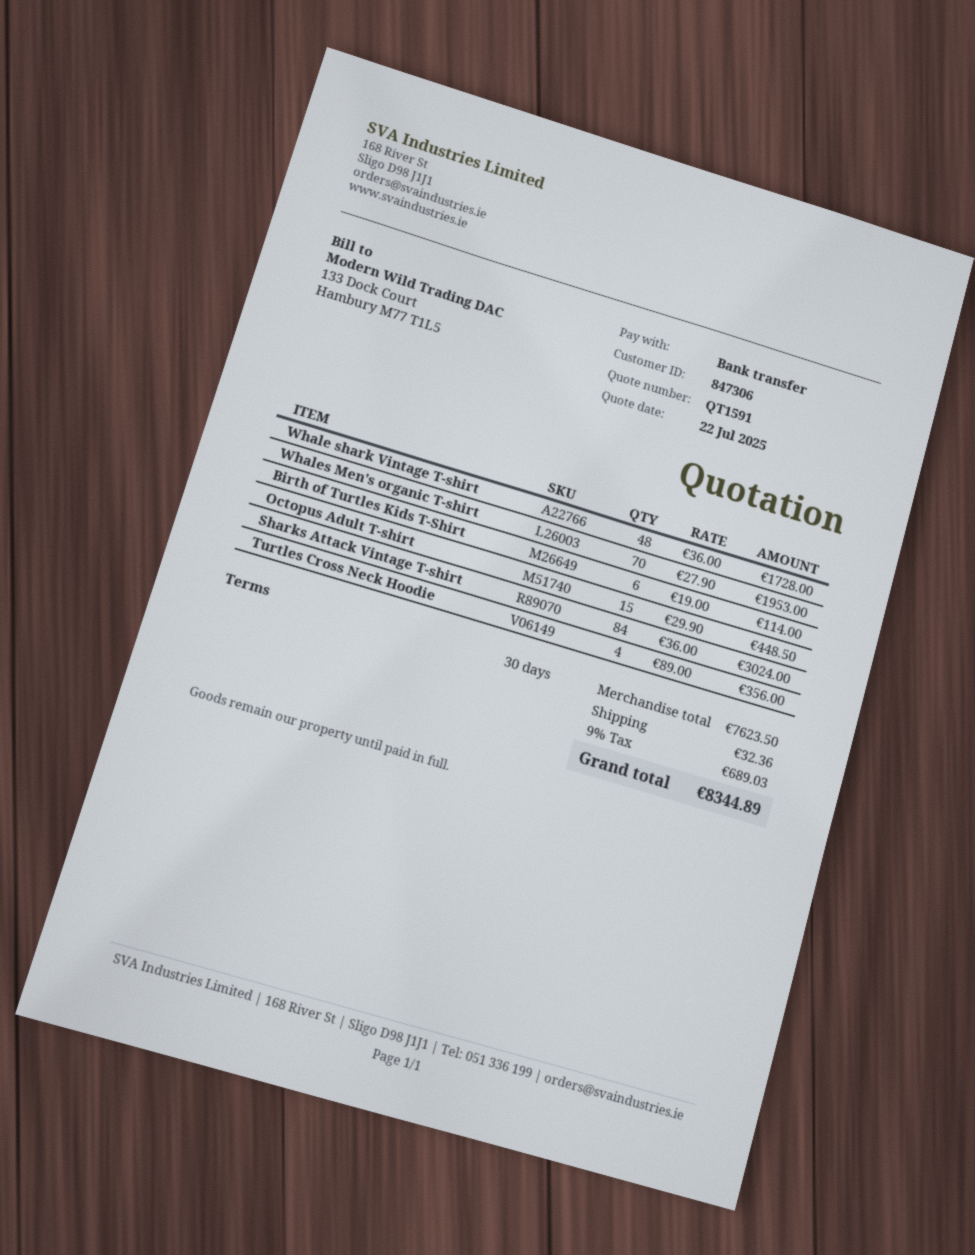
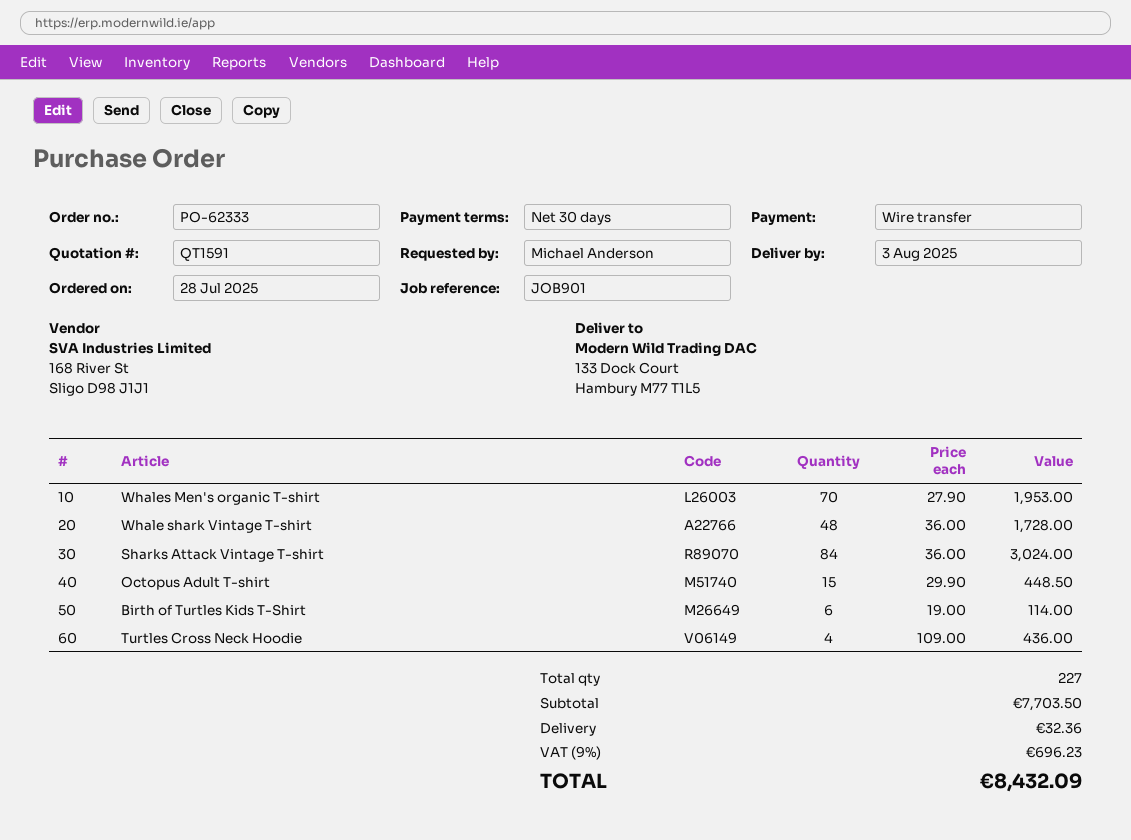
Turtles Cross Neck Hoodie: 4 x 89.00 = 356.00 -> 4 x 109.00 = 436.00
subtotal: 7623.50 -> 7703.50
tax: 9% = 689.03 -> 9% = 696.23
total: 8344.89 -> 8432.09

